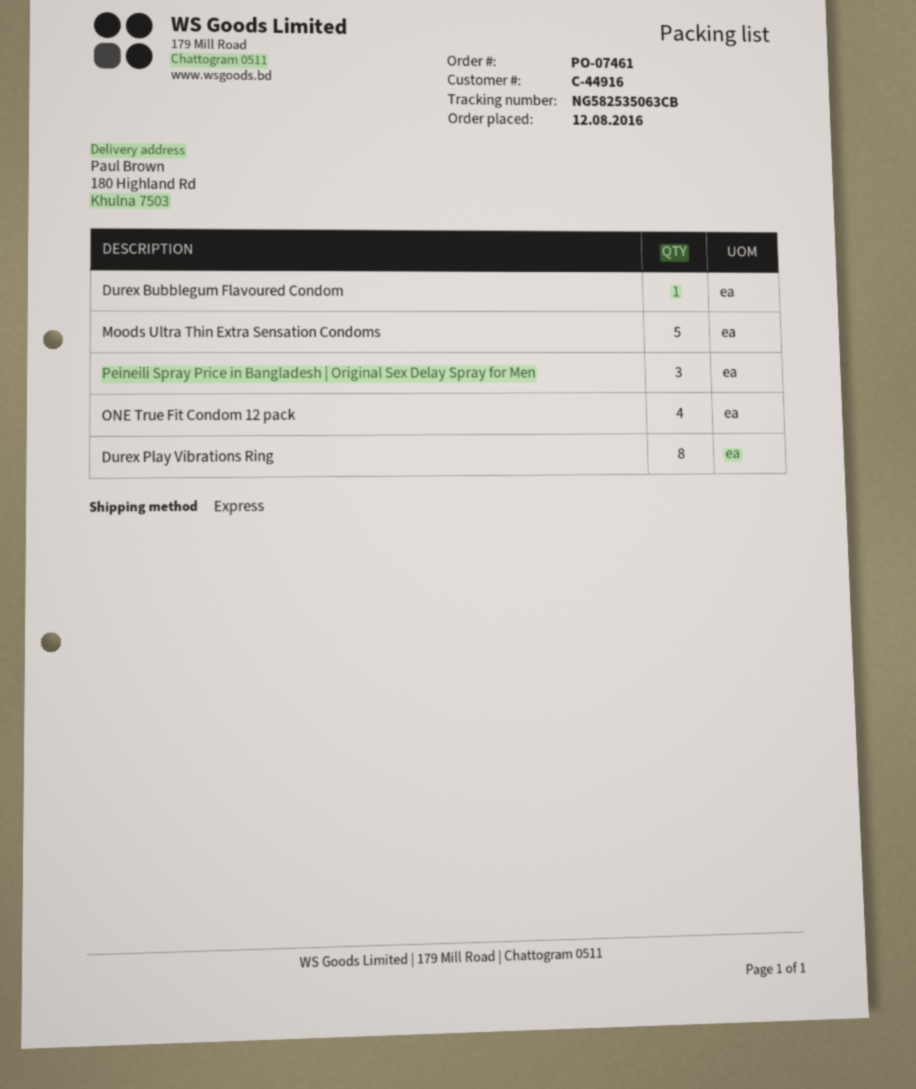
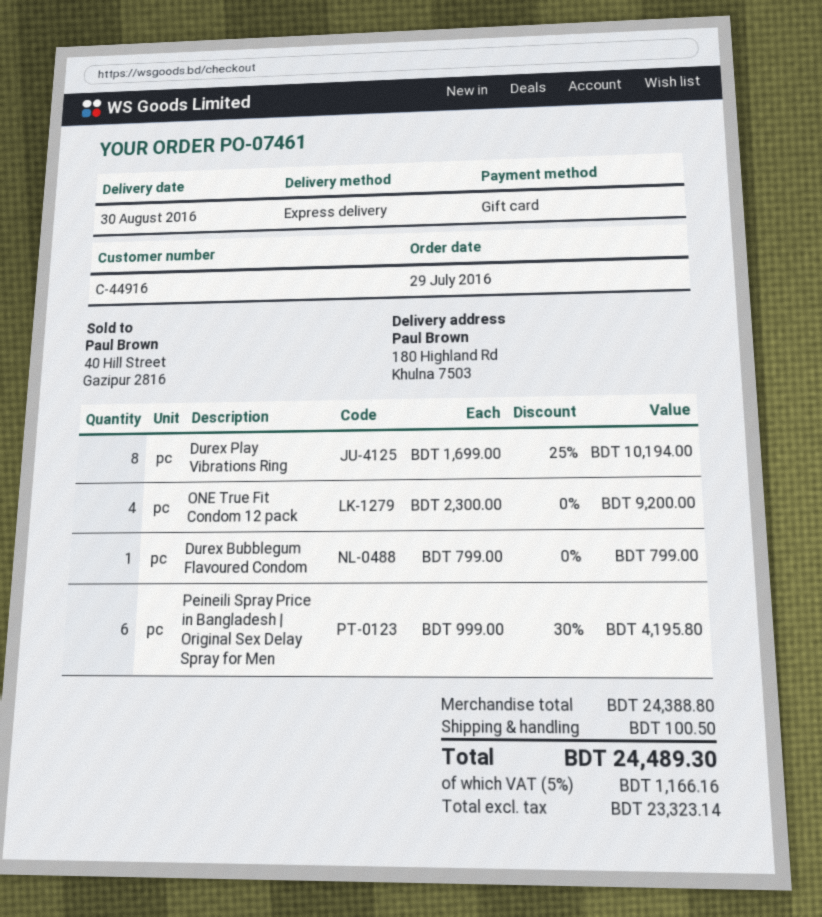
order date: 2016-08-12 -> 2016-07-29
Moods Ultra Thin Extra Sensation Condoms: 5 -> none
Peineili Spray Price in Bangladesh | Original Sex Delay Spray for Men: 3 -> 6

